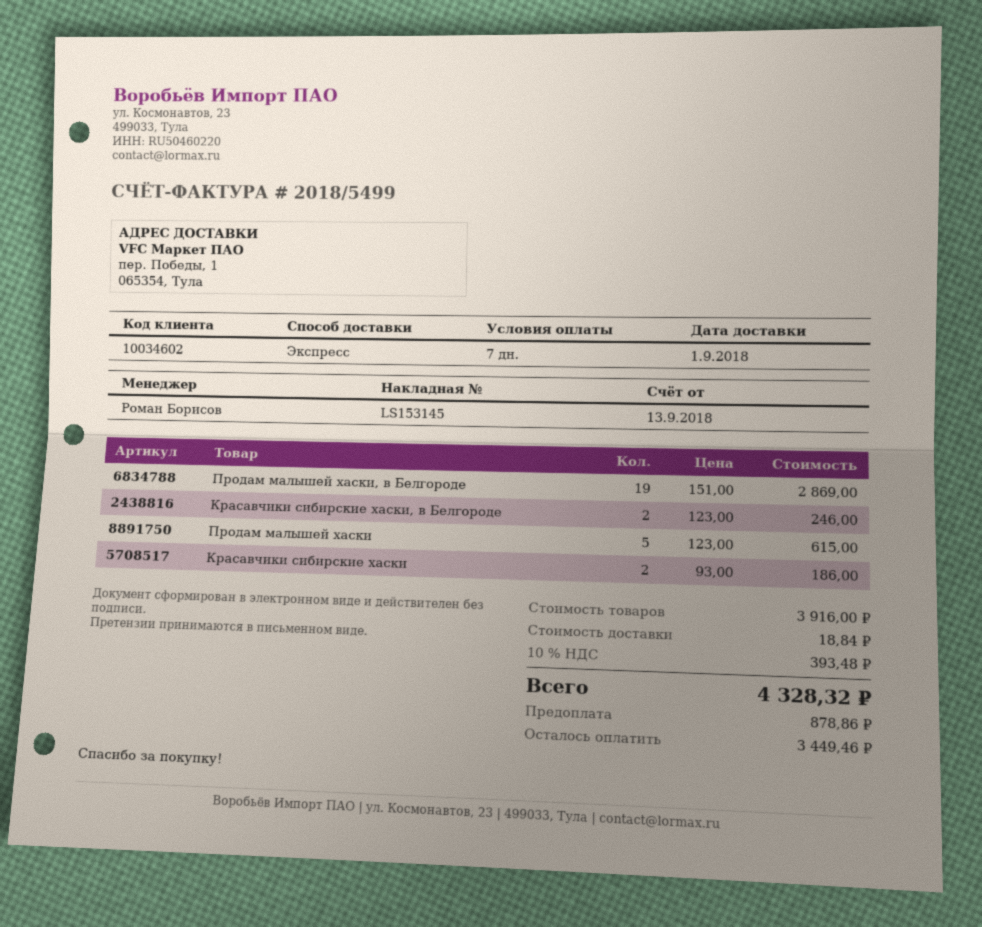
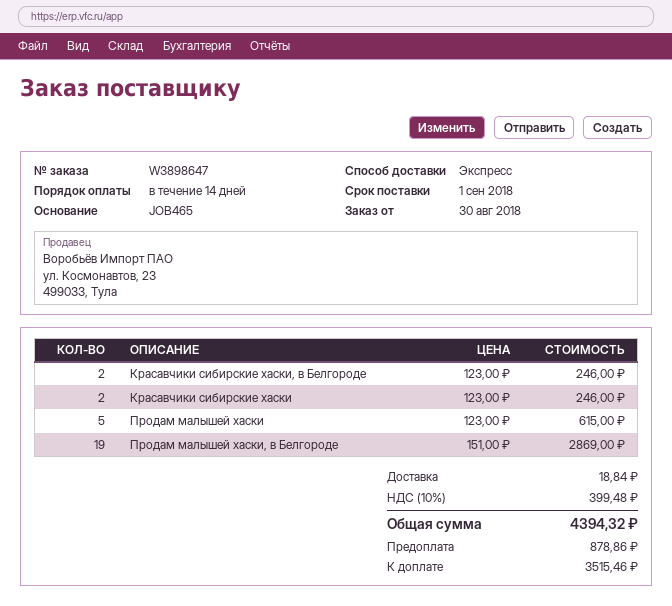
payment terms: 7 days -> 14 days
Красавчики сибирские хаски: 2 x 93.00 = 186.00 -> 2 x 123.00 = 246.00
tax: 10% = 393.48 -> 10% = 399.48
total: 4328.32 -> 4394.32
balance: 3449.46 -> 3515.46

